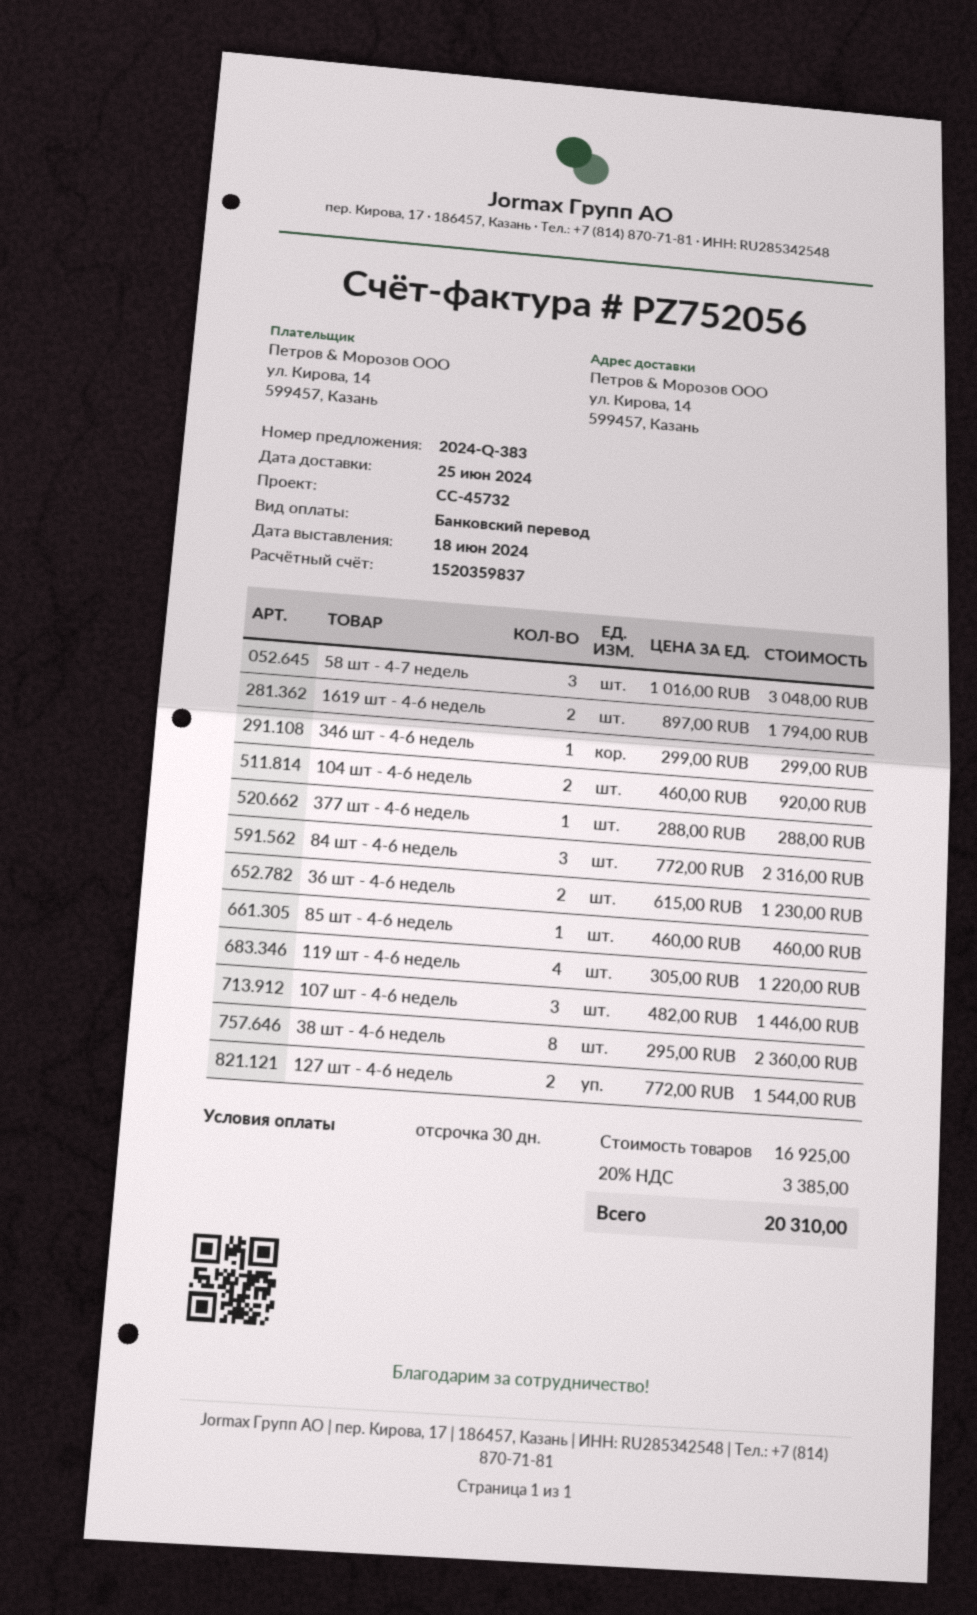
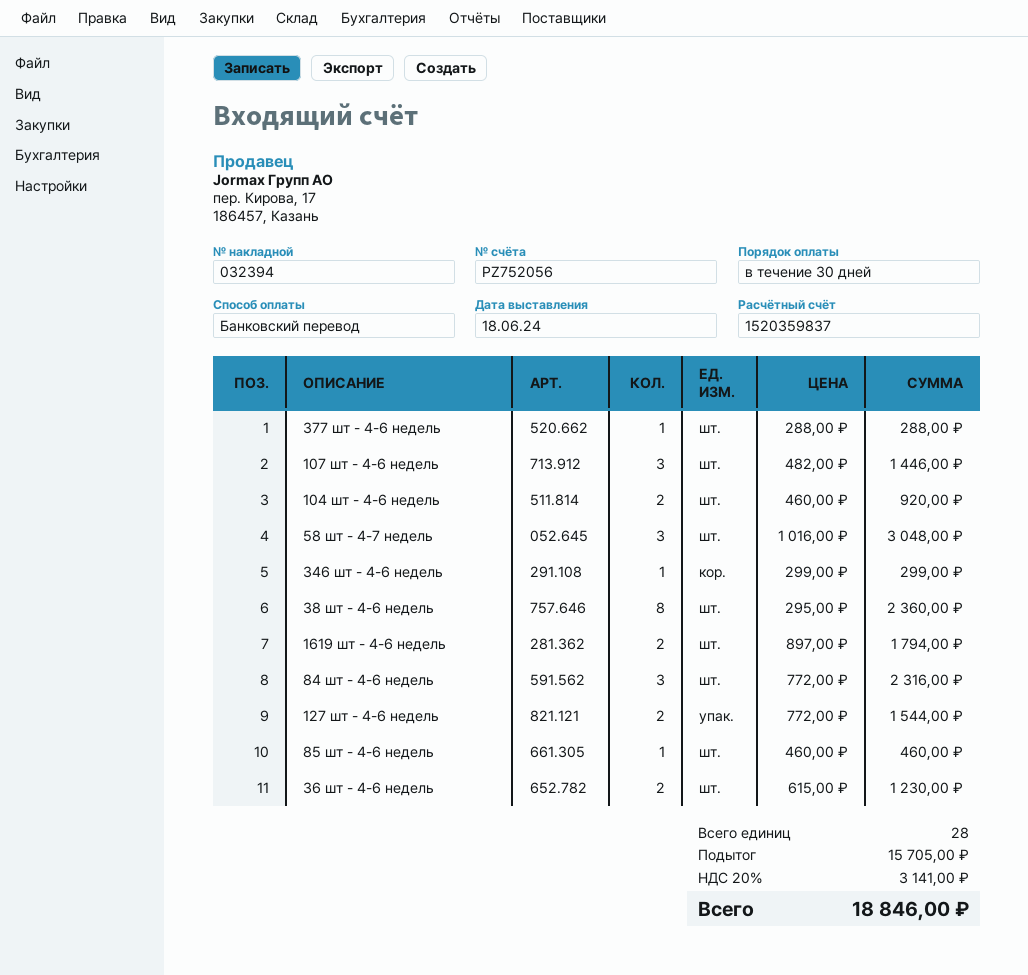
119 шт - 4-6 недель: 4 x 305.00 = 1220.00 -> none
subtotal: 16925.00 -> 15705.00
tax: 20% = 3385.00 -> 20% = 3141.00
total: 20310.00 -> 18846.00

